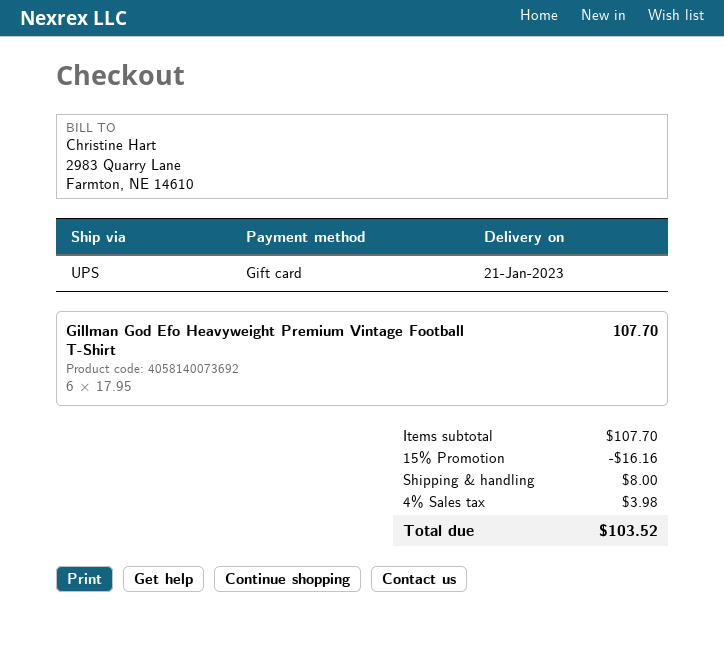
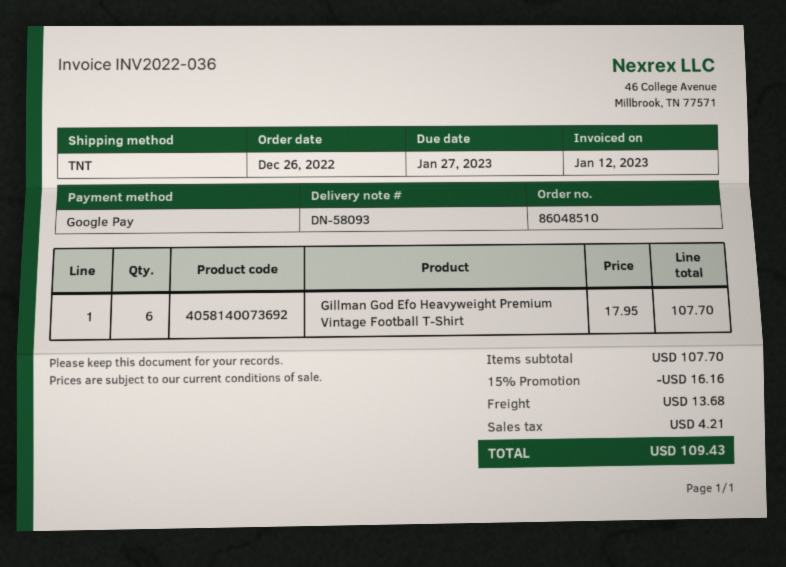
payment method: gift card -> Google Pay
shipping method: UPS -> TNT
shipping: 8.00 -> 13.68
tax: 3.98 -> 4.21
total: 103.52 -> 109.43

